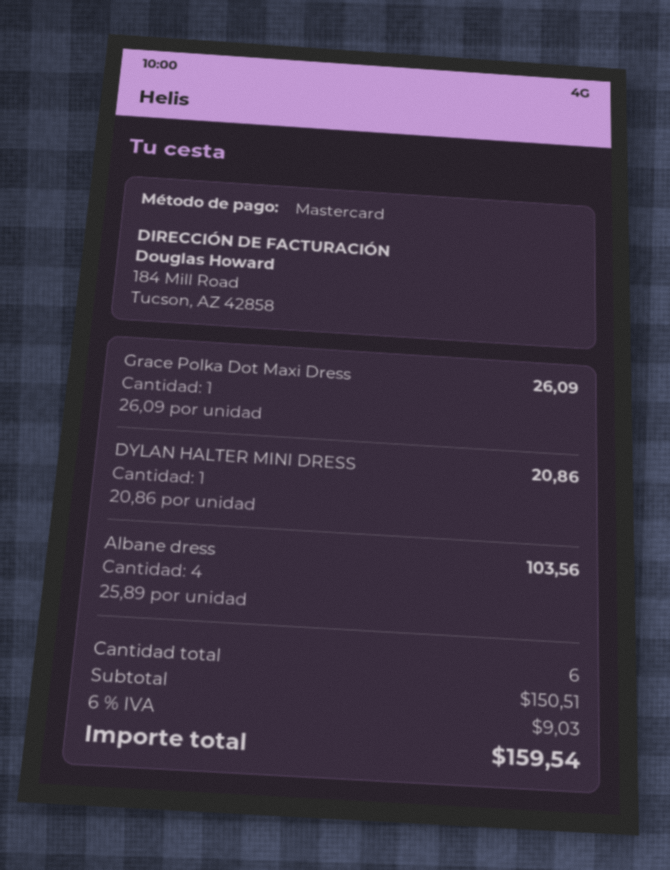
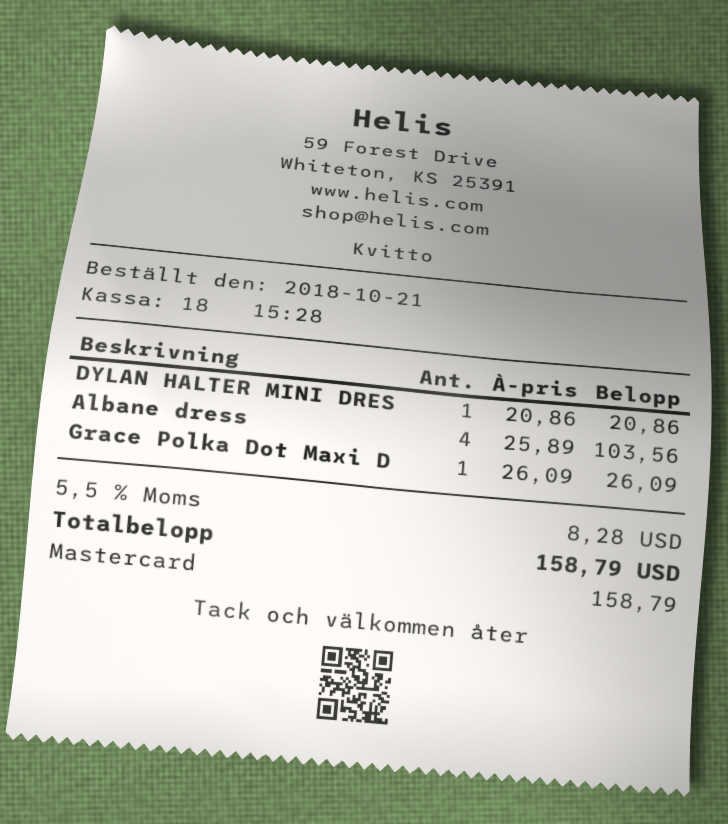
tax: 6% = 9.03 -> 5.5% = 8.28
total: 159.54 -> 158.79

